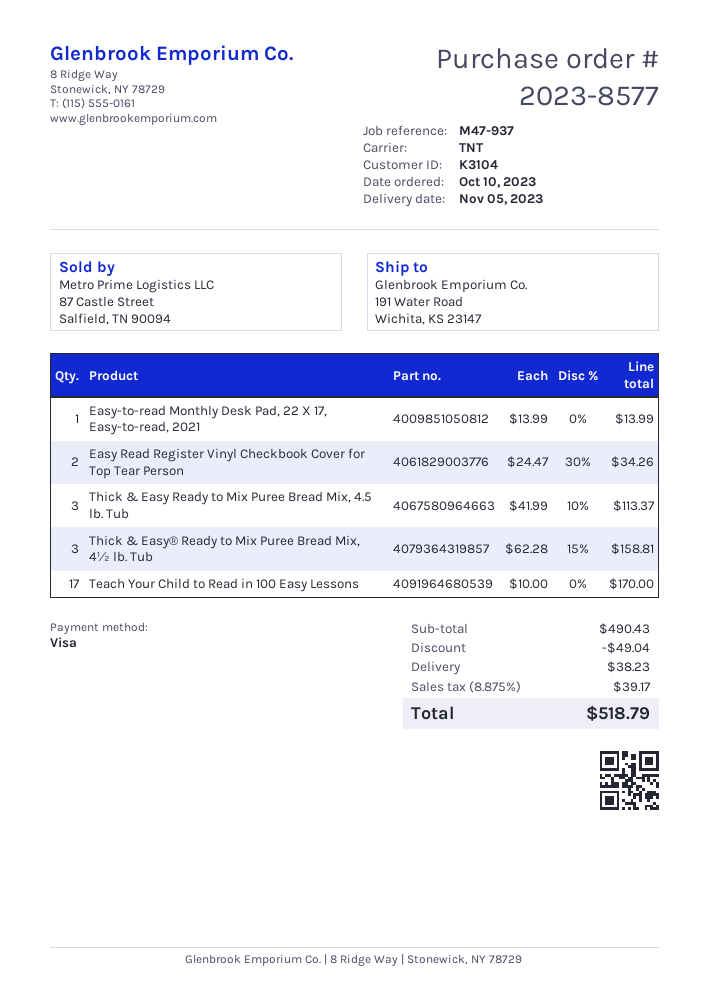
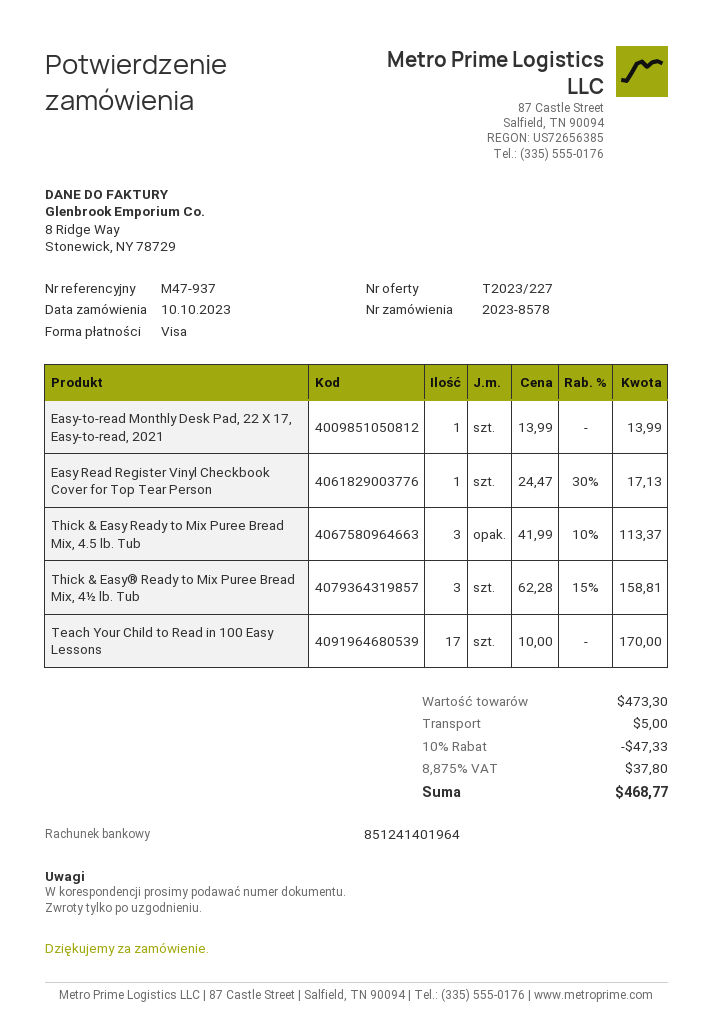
order number: 2023-8577 -> 2023-8578
Easy Read Register Vinyl Checkbook Cover for Top Tear Person: 2 x 24.47 - 30% = 34.26 -> 1 x 24.47 - 30% = 17.13
subtotal: 490.43 -> 473.30
discount: 49.04 -> 47.33
shipping: 38.23 -> 5.00
tax: 8.875% = 39.17 -> 8.875% = 37.80
total: 518.79 -> 468.77

